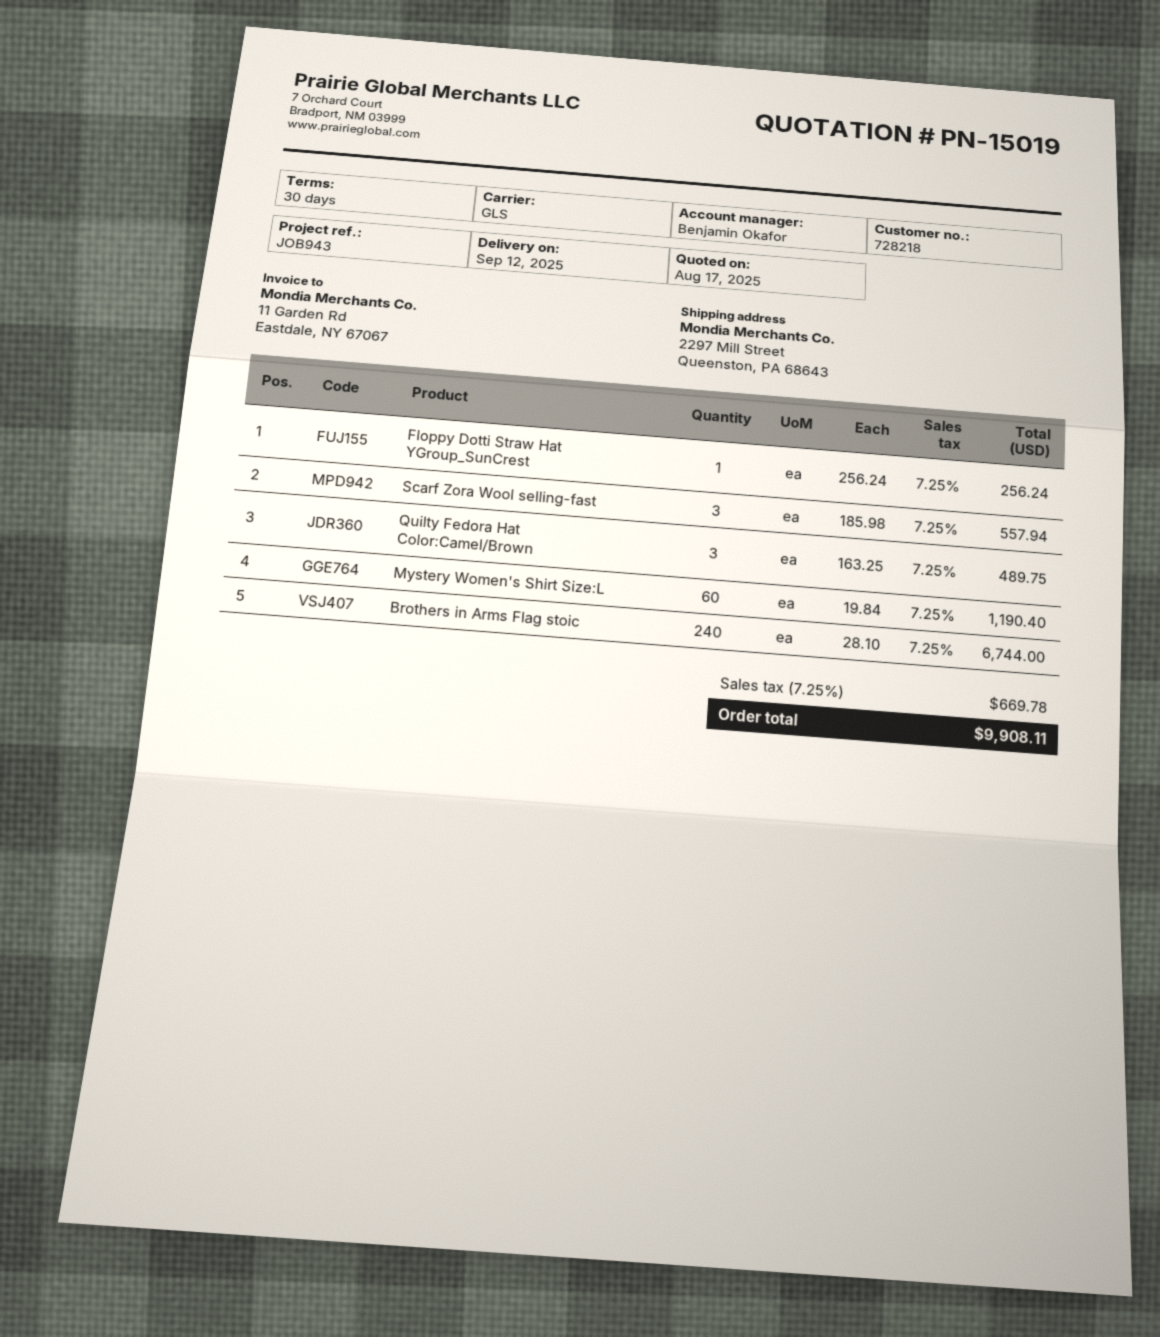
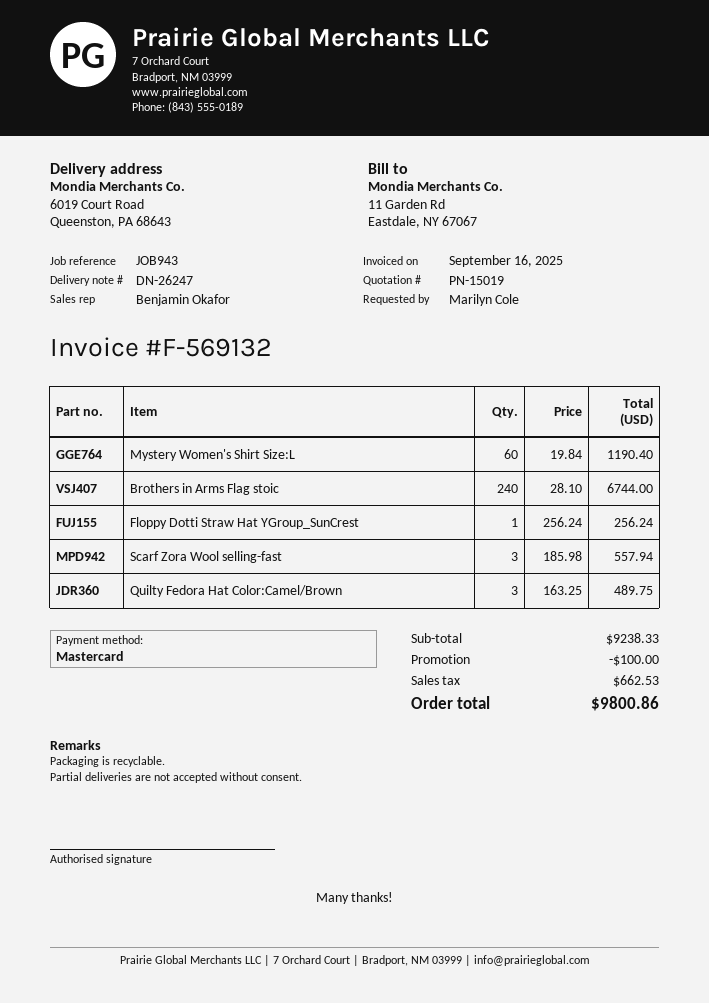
ship to: 2297 Mill Street, Queenston, PA 68643 -> 6019 Court Road, Queenston, PA 68643
discount: none -> 100.00
tax: 669.78 -> 662.53
total: 9908.11 -> 9800.86

